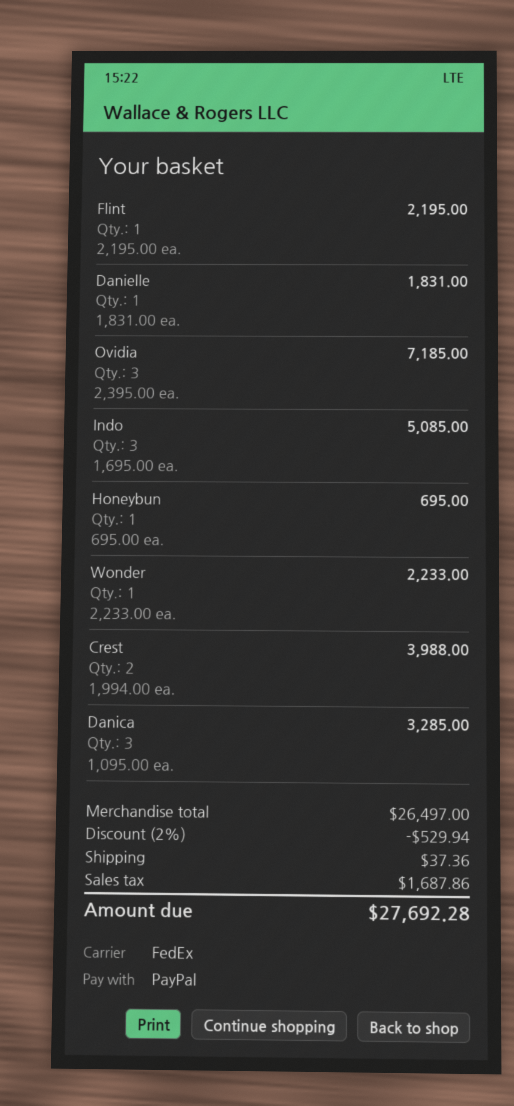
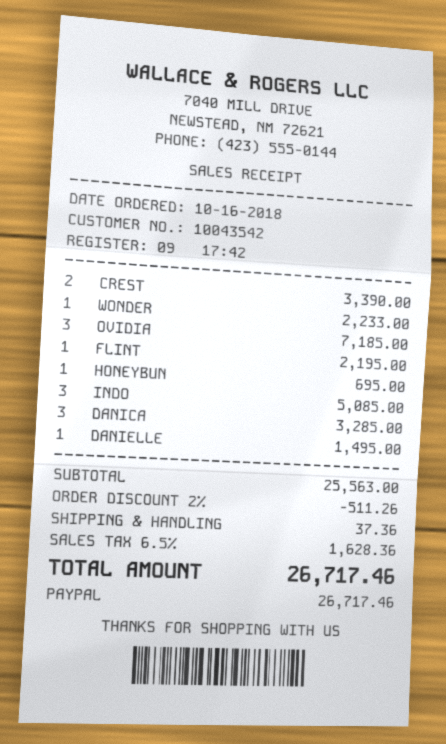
Danielle: 1 for 1831.00 -> 1 for 1495.00
Crest: 2 for 3988.00 -> 2 for 3390.00
subtotal: 26497.00 -> 25563.00
discount: 2% = 529.94 -> 2% = 511.26
tax: 1687.86 -> 1628.36
total: 27692.28 -> 26717.46

